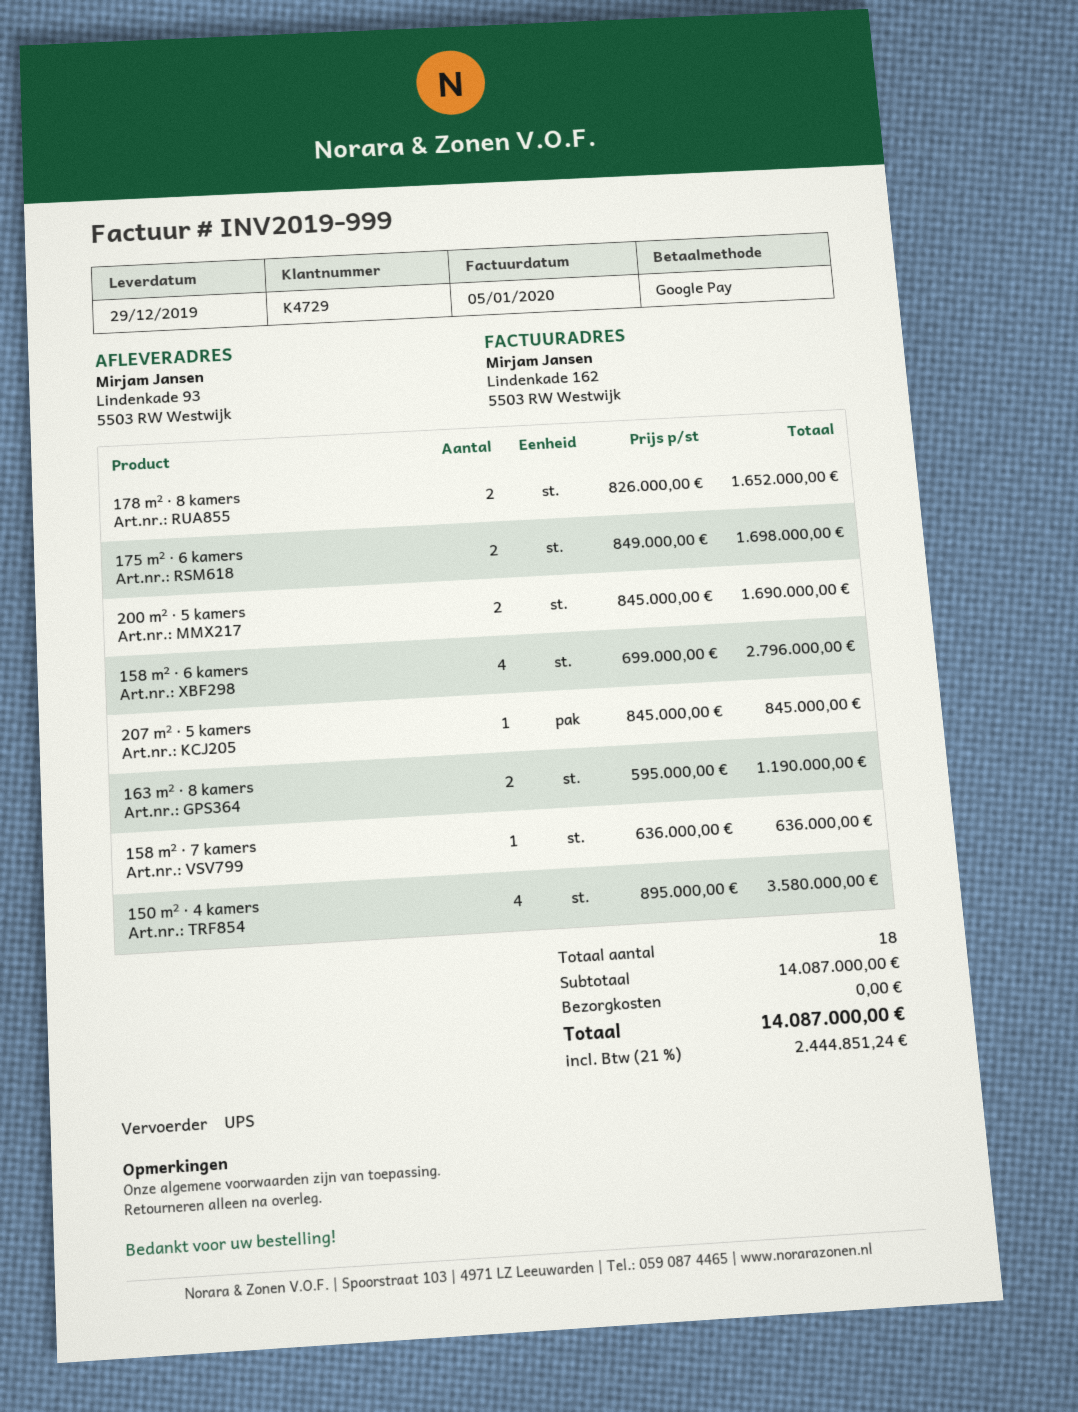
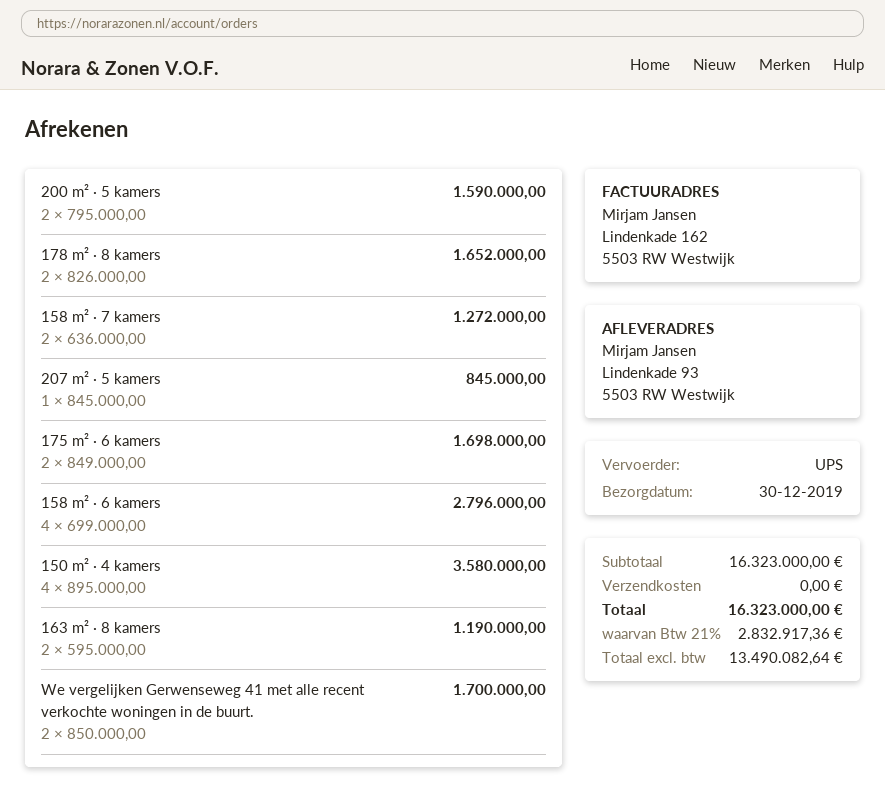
delivery date: 2019-12-29 -> 2019-12-30
200 m² · 5 kamers: 2 x 845000.00 = 1690000.00 -> 2 x 795000.00 = 1590000.00
158 m² · 7 kamers: 1 x 636000.00 = 636000.00 -> 2 x 636000.00 = 1272000.00
We vergelijken Gerwenseweg 41 met alle recent verkochte woningen in de buurt.: none -> 2 x 850000.00 = 1700000.00
subtotal: 14087000.00 -> 16323000.00
tax: 21% = 2444851.24 -> 21% = 2832917.36
total: 14087000.00 -> 16323000.00

